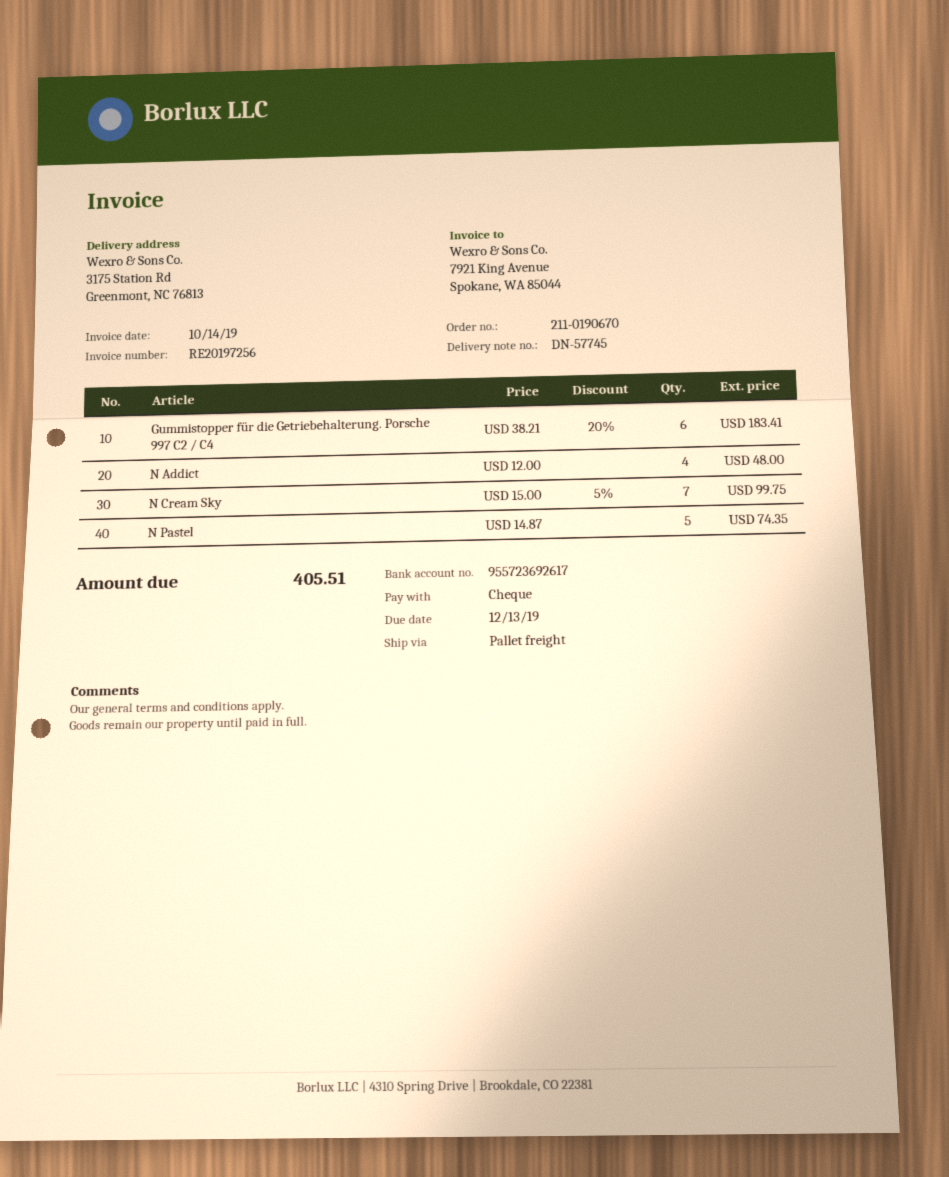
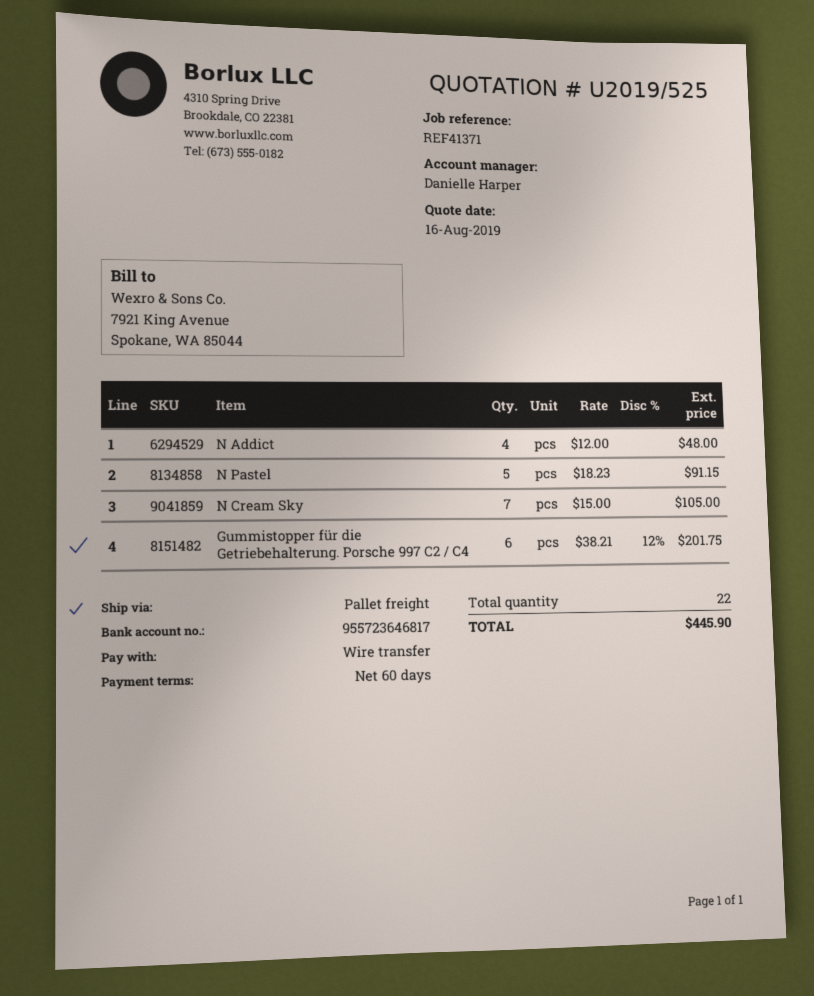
payment method: cheque -> bank transfer
bank account: 955723692617 -> 955723646817
Gummistopper für die Getriebehalterung. Porsche 997 C2 / C4: 6 x 38.21 - 20% = 183.41 -> 6 x 38.21 - 12% = 201.75
N Cream Sky: 7 x 15.00 - 5% = 99.75 -> 7 x 15.00 = 105.00
N Pastel: 5 x 14.87 = 74.35 -> 5 x 18.23 = 91.15
total: 405.51 -> 445.90

